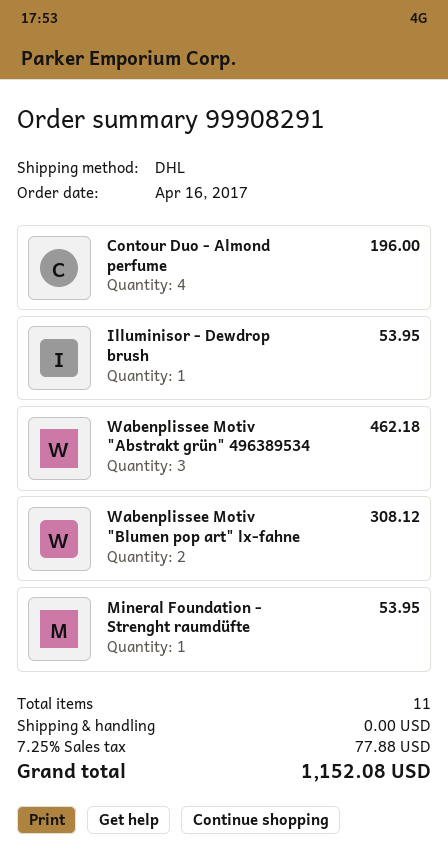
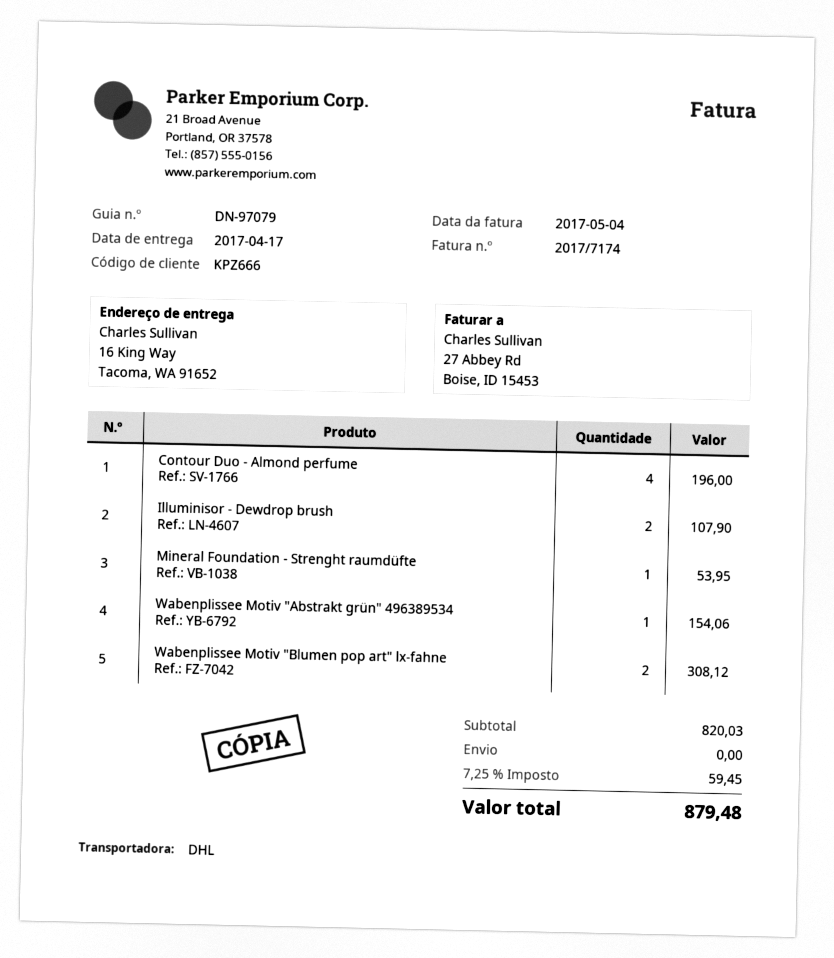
Illuminisor - Dewdrop brush: 1 for 53.95 -> 2 for 107.90
Wabenplissee Motiv "Abstrakt grün" 496389534: 3 for 462.18 -> 1 for 154.06
tax: 7.25% = 77.88 -> 7.25% = 59.45
total: 1152.08 -> 879.48

